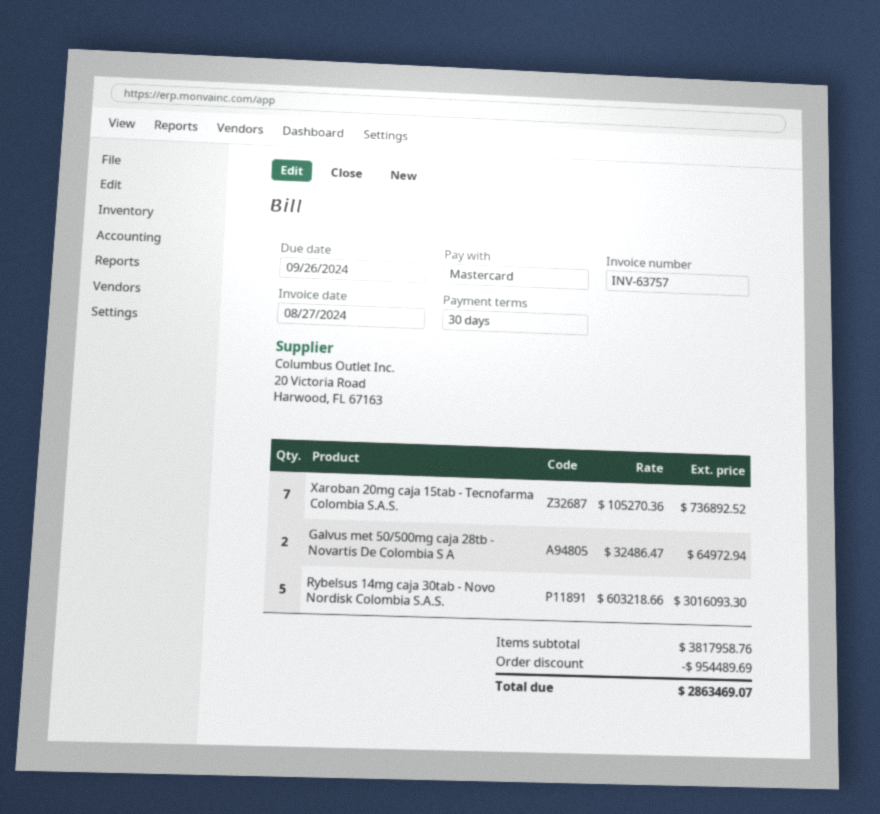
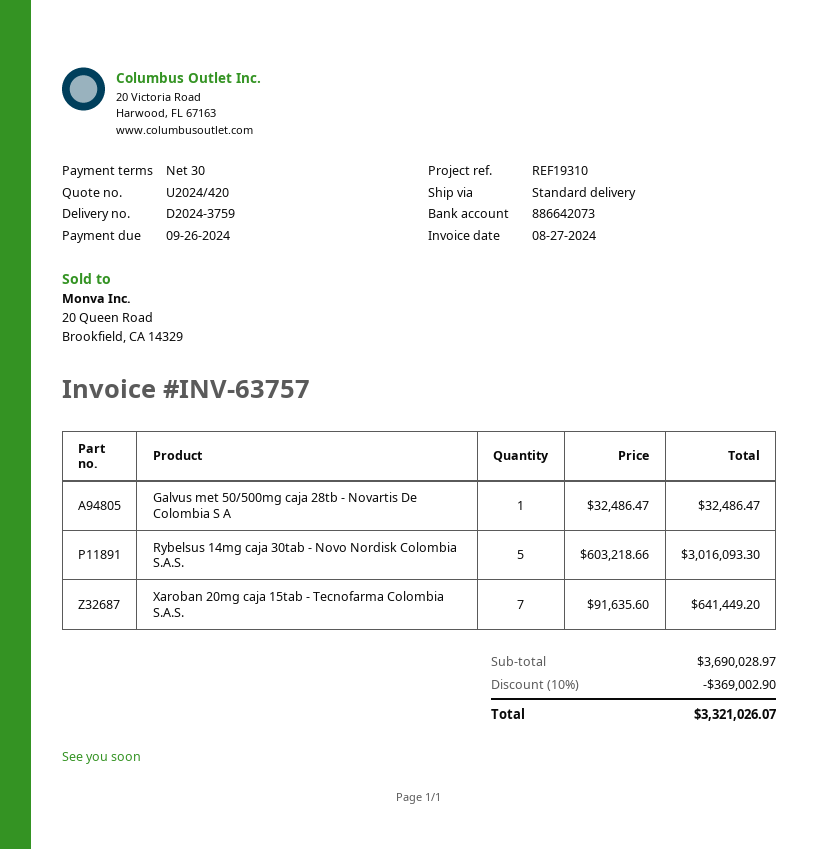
Xaroban 20mg caja 15tab - Tecnofarma Colombia S.A.S.: 7 x 105270.36 = 736892.52 -> 7 x 91635.60 = 641449.20
Galvus met 50/500mg caja 28tb - Novartis De Colombia S A: 2 x 32486.47 = 64972.94 -> 1 x 32486.47 = 32486.47
subtotal: 3817958.76 -> 3690028.97
discount: 954489.69 -> 369002.90
total: 2863469.07 -> 3321026.07

